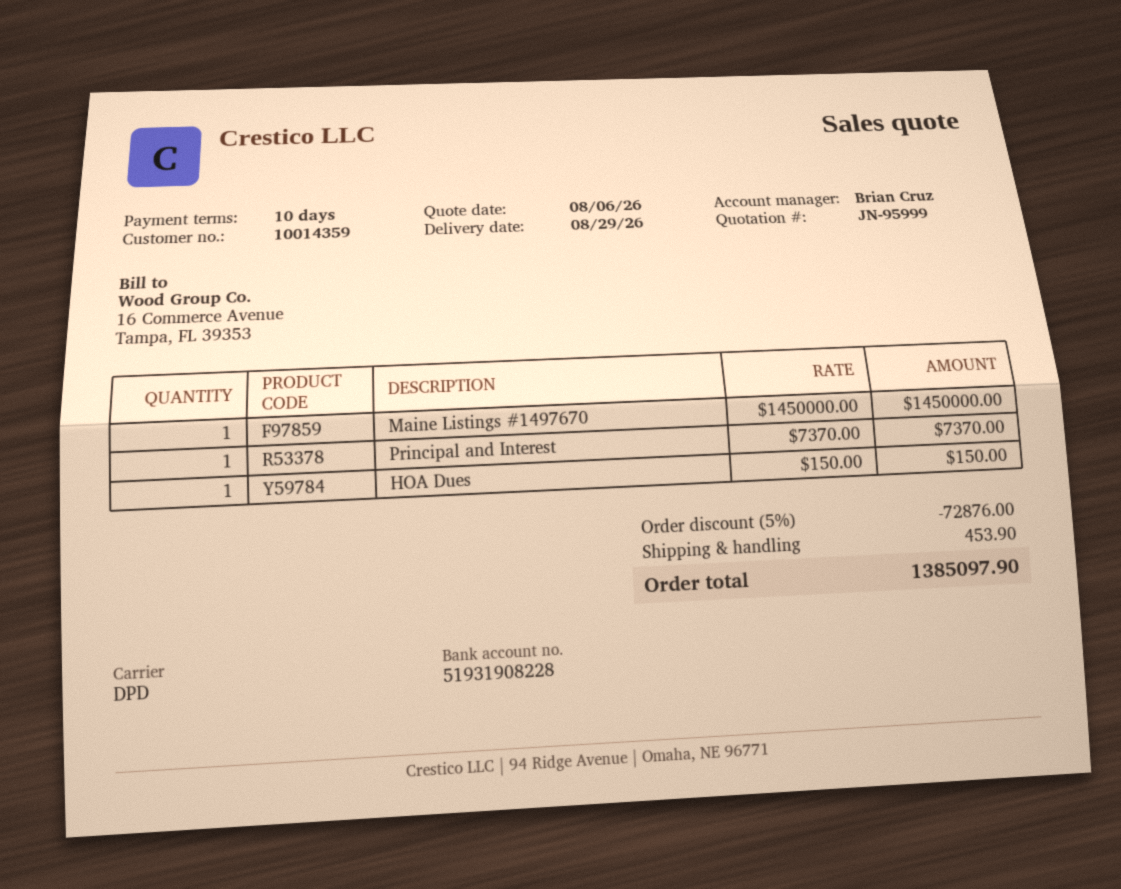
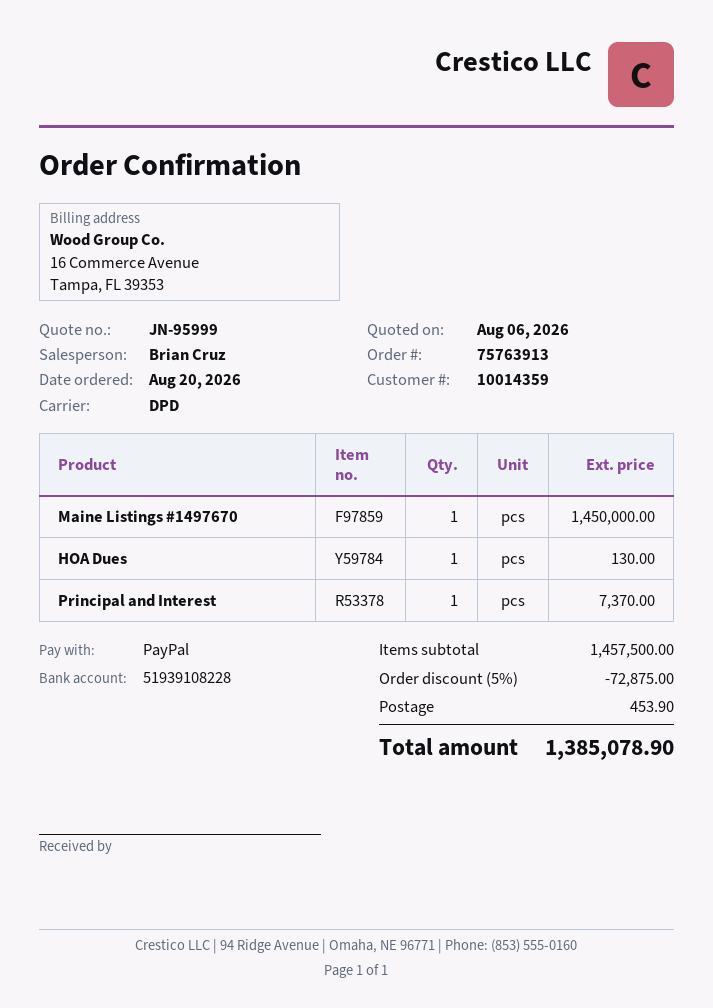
bank account: 51931908228 -> 51939108228
HOA Dues: 1 for 150.00 -> 1 for 130.00
discount: 5% = 72876.00 -> 5% = 72875.00
total: 1385097.90 -> 1385078.90

